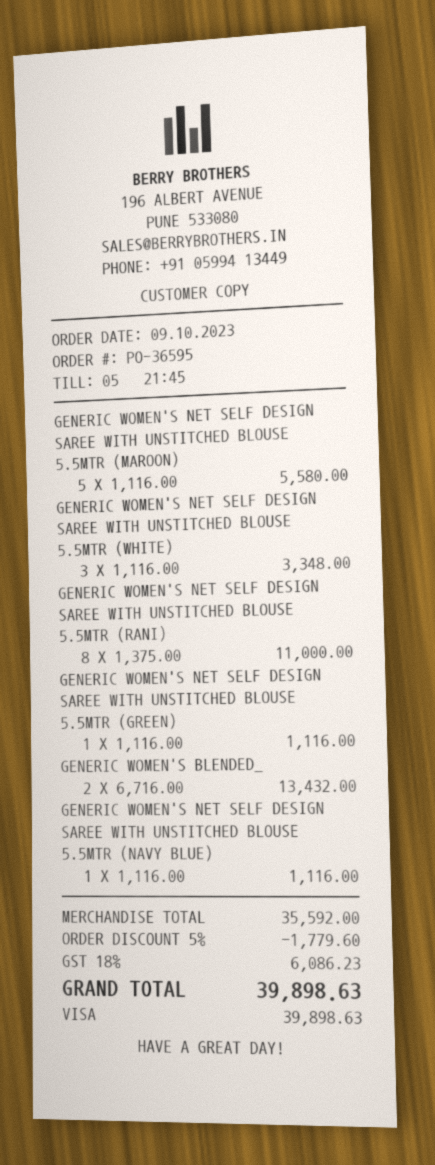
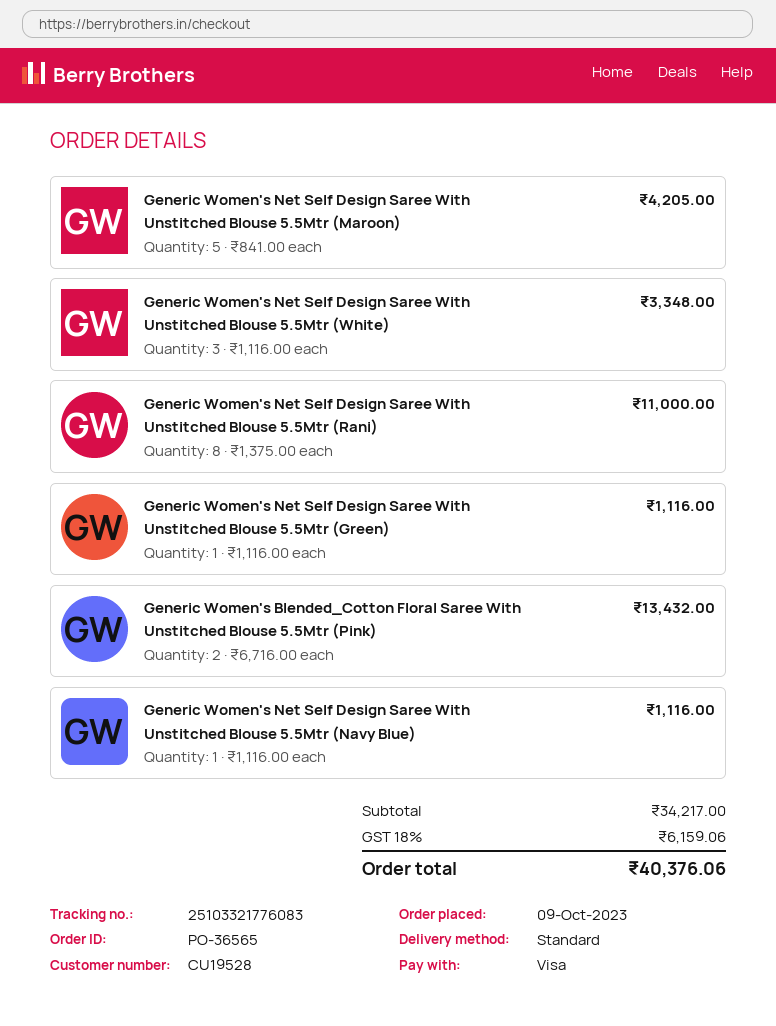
order number: PO-36595 -> PO-36565
GENERIC WOMEN'S NET SELF DESIGN SAREE WITH UNSTITCHED BLOUSE 5.5MTR (MAROON): 5 x 1116.00 = 5580.00 -> 5 x 841.00 = 4205.00
subtotal: 35592.00 -> 34217.00
discount: 5% = 1779.60 -> none
tax: 18% = 6086.23 -> 18% = 6159.06
total: 39898.63 -> 40376.06

